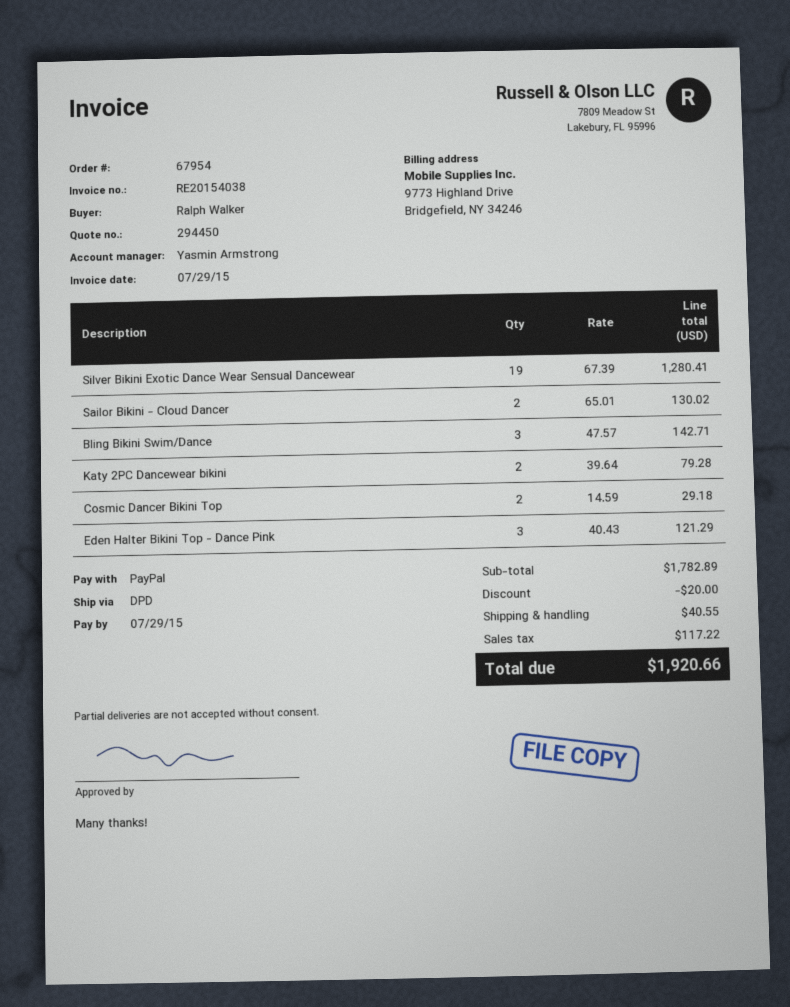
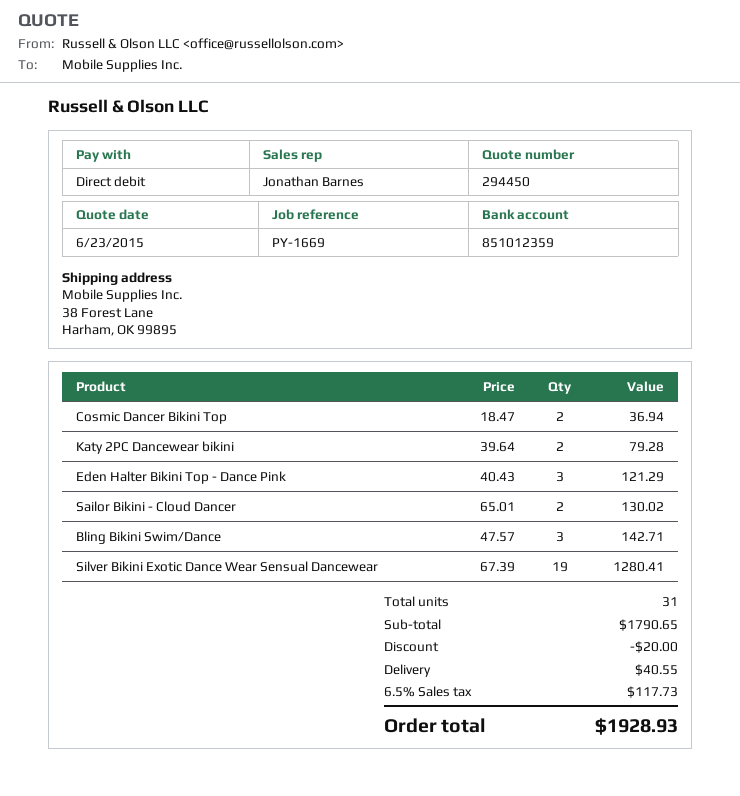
sales rep: Yasmin Armstrong -> Jonathan Barnes
payment method: PayPal -> direct debit
Cosmic Dancer Bikini Top: 2 x 14.59 = 29.18 -> 2 x 18.47 = 36.94
subtotal: 1782.89 -> 1790.65
tax: 117.22 -> 117.73
total: 1920.66 -> 1928.93

